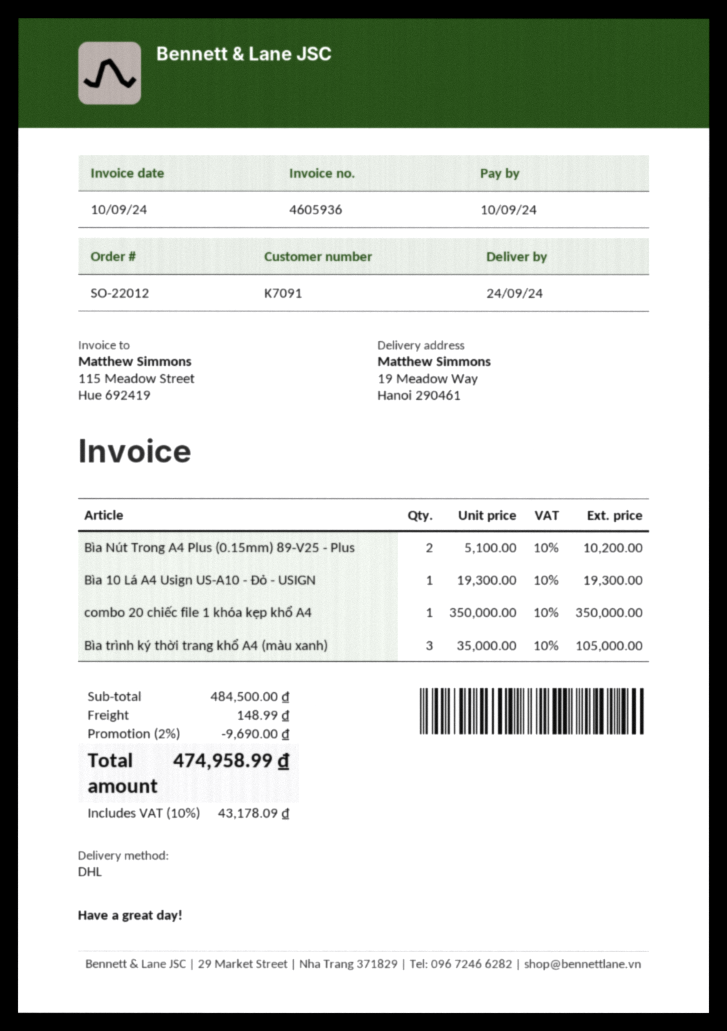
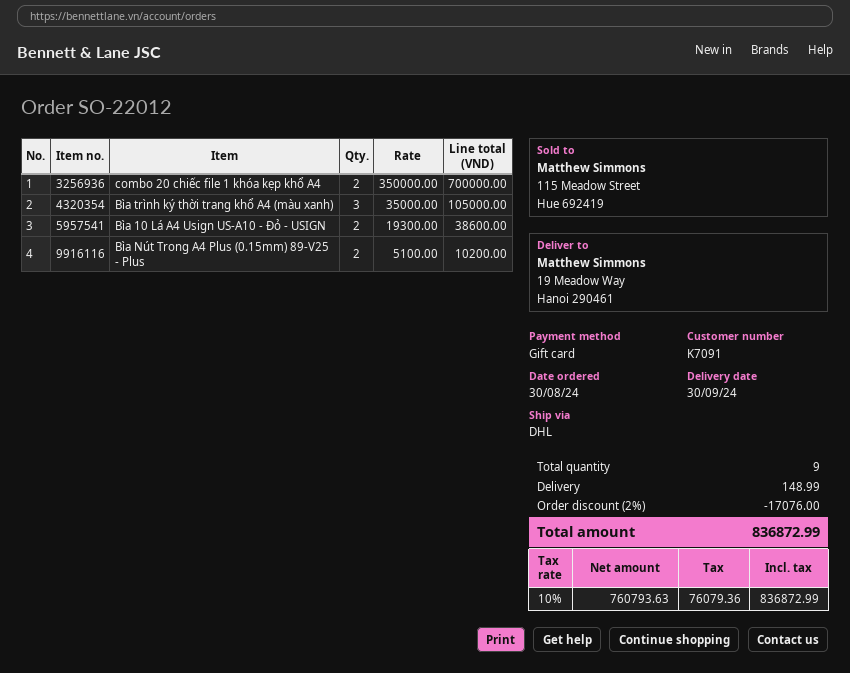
delivery date: 2024-09-24 -> 2024-09-30
Bìa 10 Lá A4 Usign US-A10 - Đỏ - USIGN: 1 x 19300.00 = 19300.00 -> 2 x 19300.00 = 38600.00
combo 20 chiếc file 1 khóa kẹp khổ A4: 1 x 350000.00 = 350000.00 -> 2 x 350000.00 = 700000.00
discount: 2% = 9690.00 -> 2% = 17076.00
tax: 10% = 43178.09 -> 10% = 76079.36
total: 474958.99 -> 836872.99

